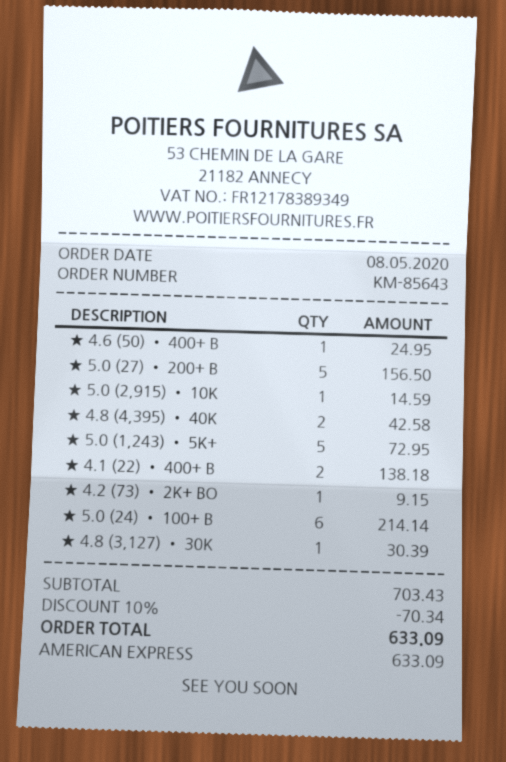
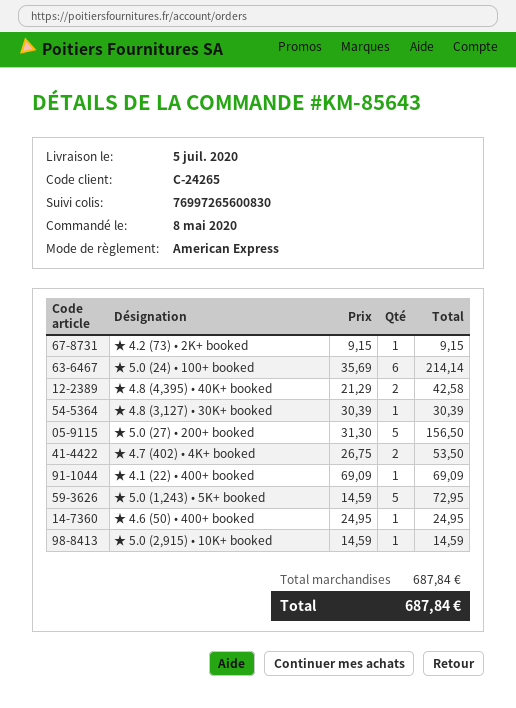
★ 4.1 (22) • 400+ B: 2 for 138.18 -> 1 for 69.09
★ 4.7 (402) • 4K+ booked: none -> 2 for 53.50
subtotal: 703.43 -> 687.84
discount: 10% = 70.34 -> none
total: 633.09 -> 687.84

